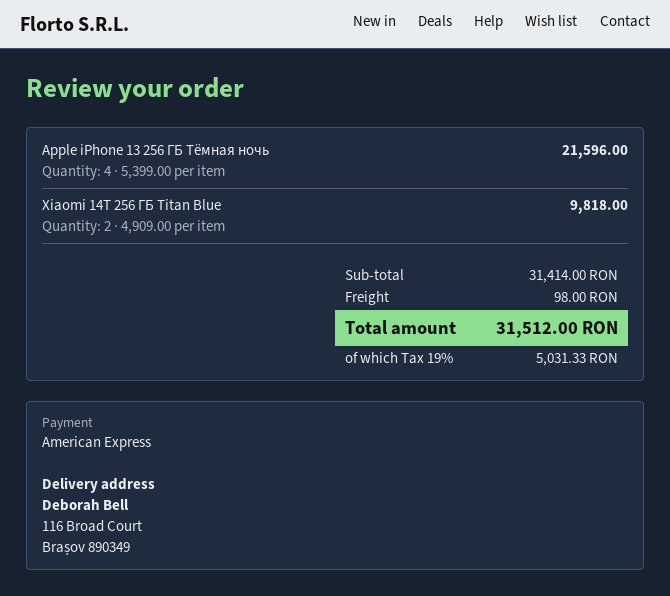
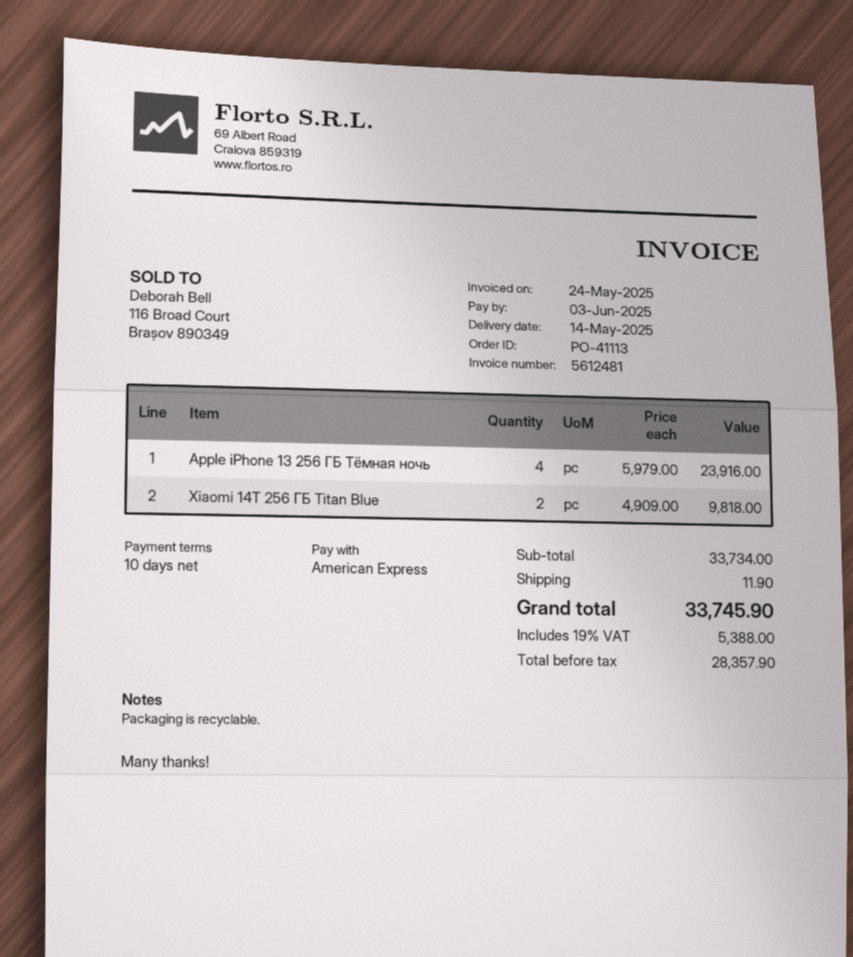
Apple iPhone 13 256 ГБ Тёмная ночь: 4 x 5399.00 = 21596.00 -> 4 x 5979.00 = 23916.00
subtotal: 31414.00 -> 33734.00
shipping: 98.00 -> 11.90
tax: 19% = 5031.33 -> 19% = 5388.00
total: 31512.00 -> 33745.90

